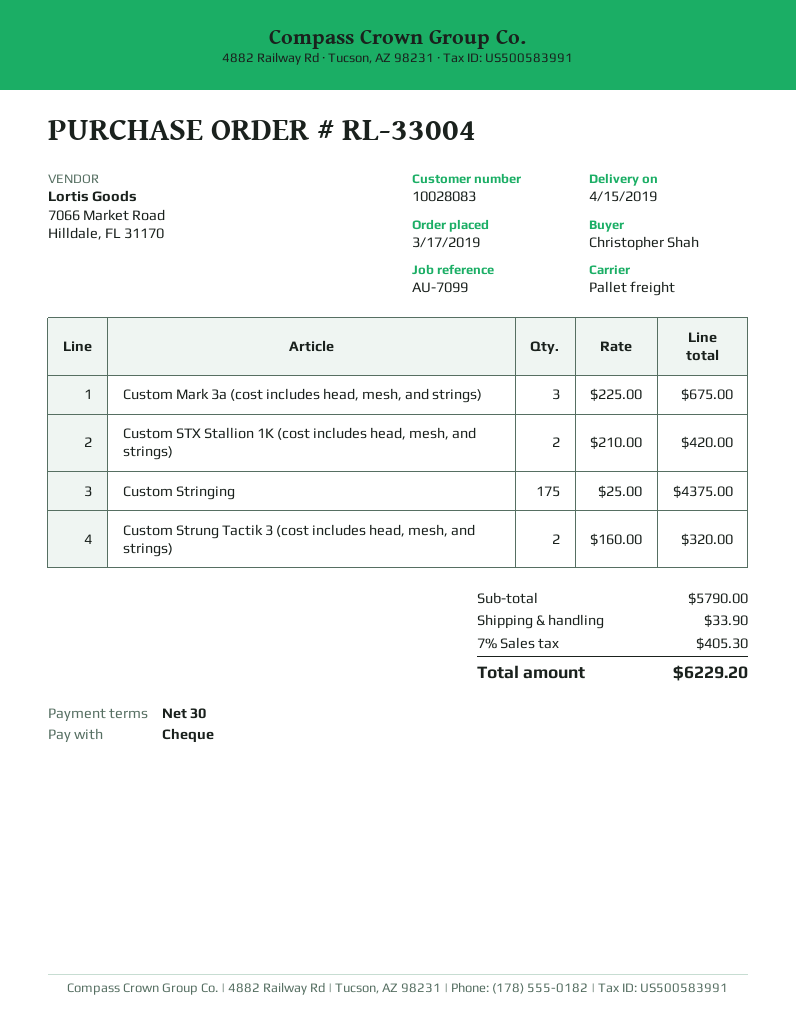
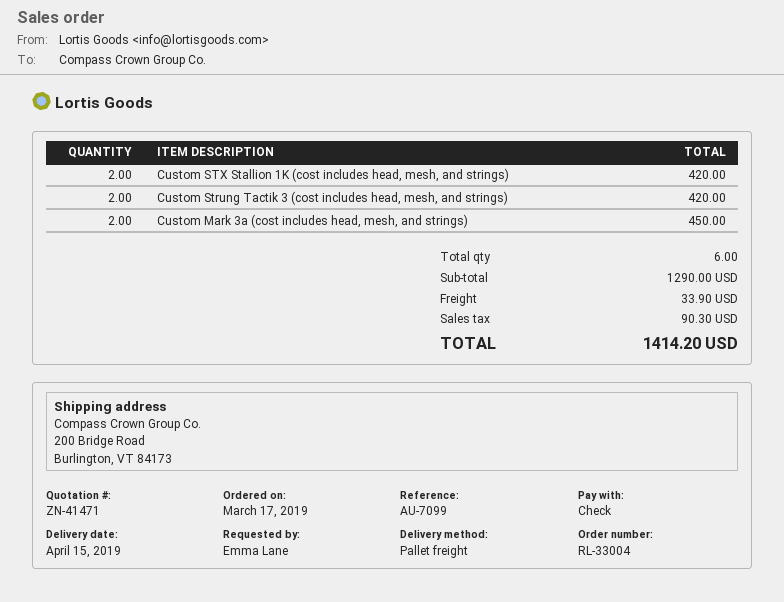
ordered by: Christopher Shah -> Emma Lane
Custom Mark 3a (cost includes head, mesh, and strings): 3 for 675.00 -> 2 for 450.00
Custom Stringing: 175 for 4375.00 -> none
Custom Strung Tactik 3 (cost includes head, mesh, and strings): 2 for 320.00 -> 2 for 420.00
subtotal: 5790.00 -> 1290.00
tax: 405.30 -> 90.30
total: 6229.20 -> 1414.20

